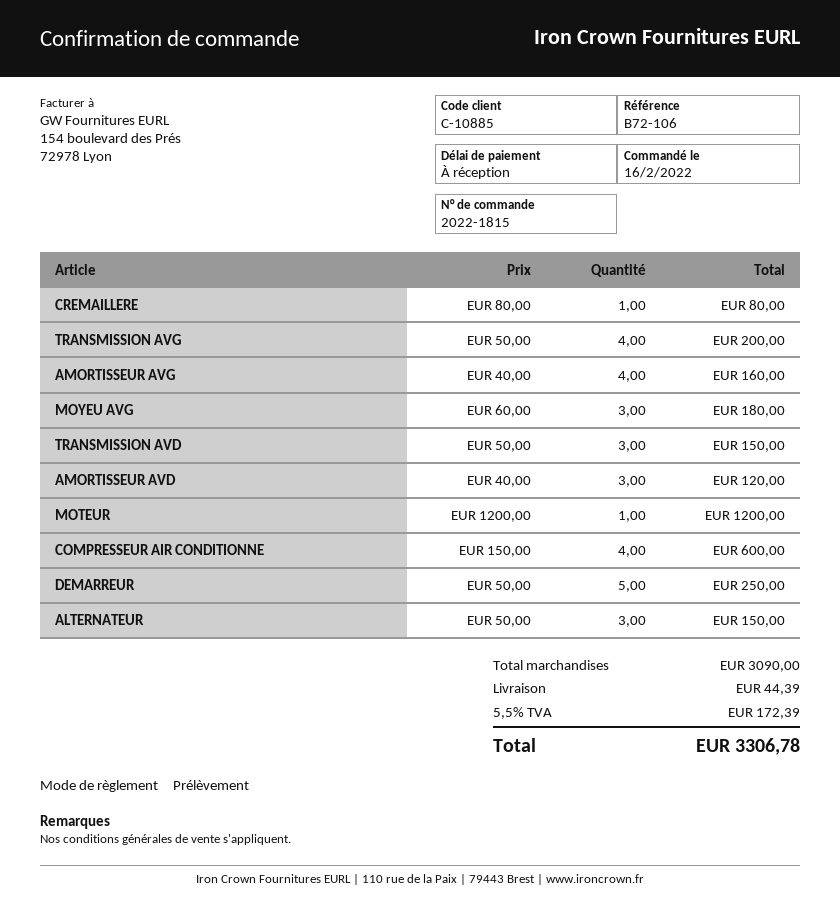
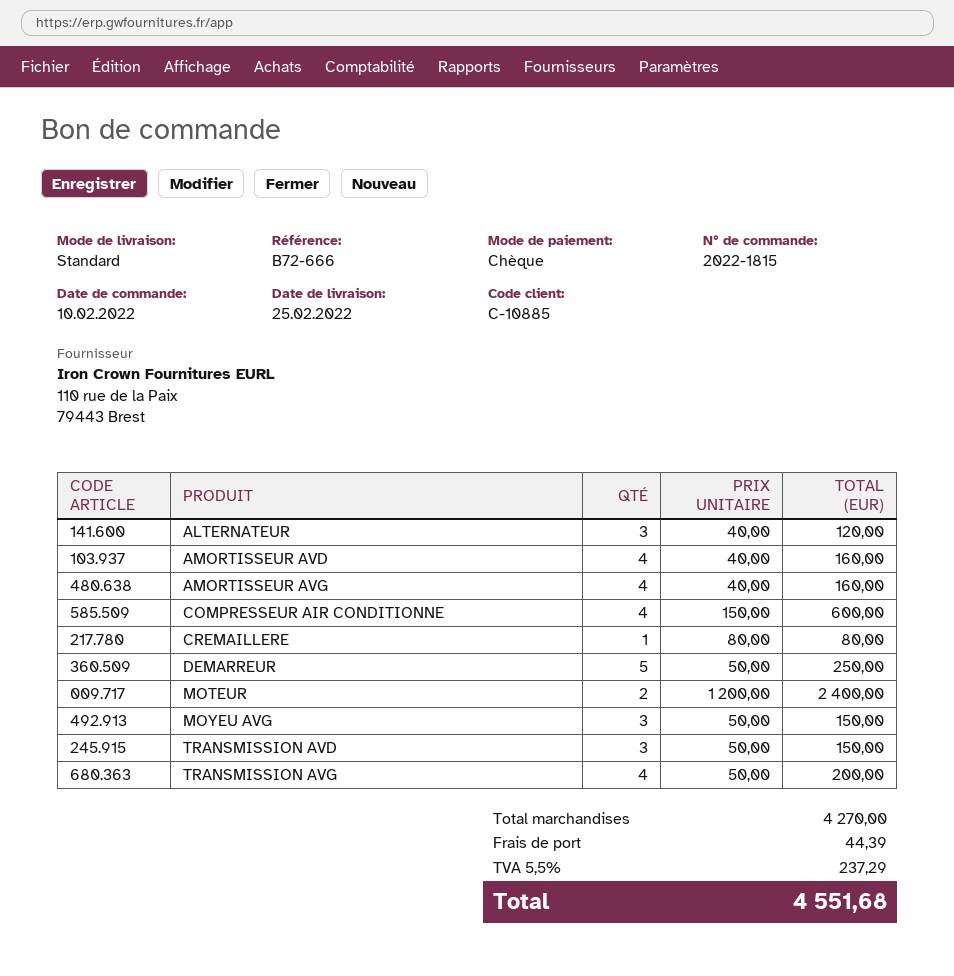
order date: 2022-02-16 -> 2022-02-10
reference: B72-106 -> B72-666
payment method: direct debit -> cheque
MOYEU AVG: 3 x 60.00 = 180.00 -> 3 x 50.00 = 150.00
AMORTISSEUR AVD: 3 x 40.00 = 120.00 -> 4 x 40.00 = 160.00
MOTEUR: 1 x 1200.00 = 1200.00 -> 2 x 1200.00 = 2400.00
ALTERNATEUR: 3 x 50.00 = 150.00 -> 3 x 40.00 = 120.00
subtotal: 3090.00 -> 4270.00
tax: 5.5% = 172.39 -> 5.5% = 237.29
total: 3306.78 -> 4551.68

